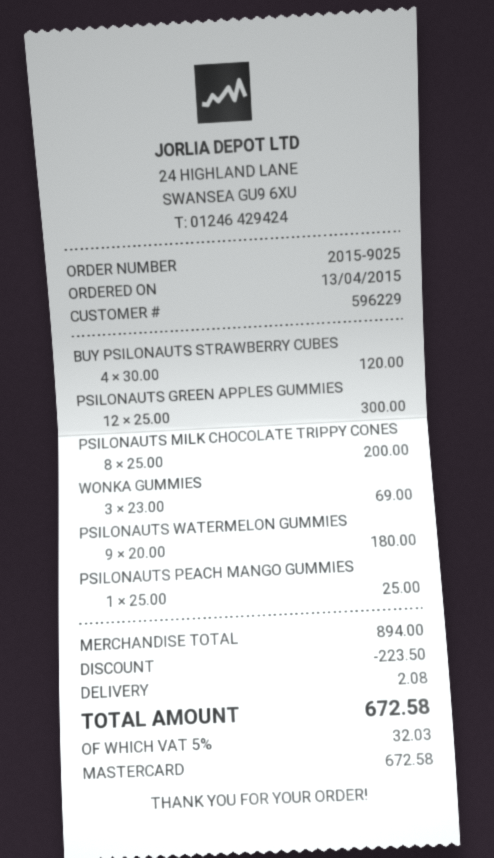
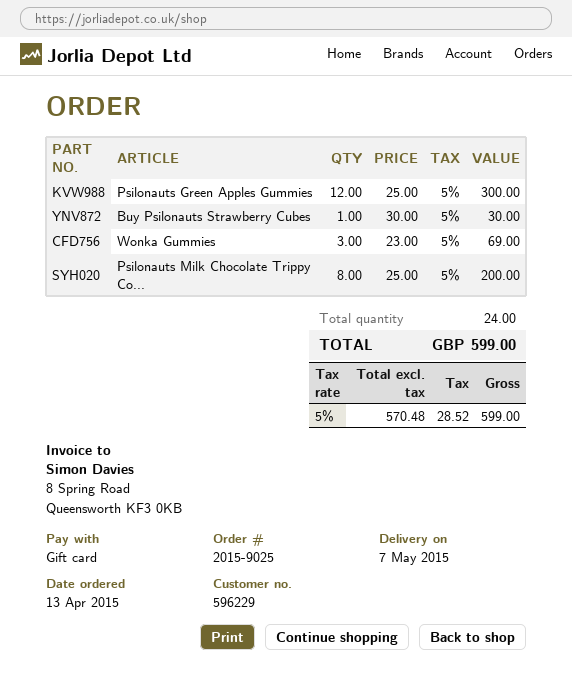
payment method: Mastercard -> gift card
BUY PSILONAUTS STRAWBERRY CUBES: 4 x 30.00 = 120.00 -> 1 x 30.00 = 30.00
PSILONAUTS WATERMELON GUMMIES: 9 x 20.00 = 180.00 -> none
PSILONAUTS PEACH MANGO GUMMIES: 1 x 25.00 = 25.00 -> none
discount: 223.50 -> none
shipping: 2.08 -> none
tax: 5% = 32.03 -> 5% = 28.52
total: 672.58 -> 599.00

